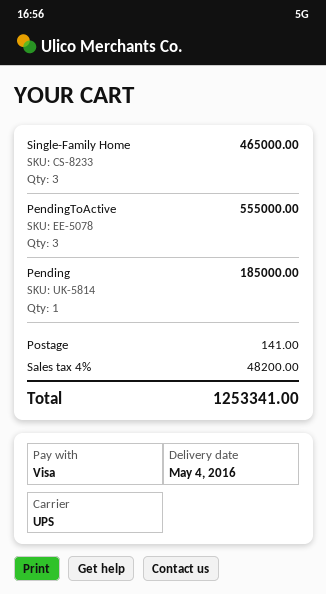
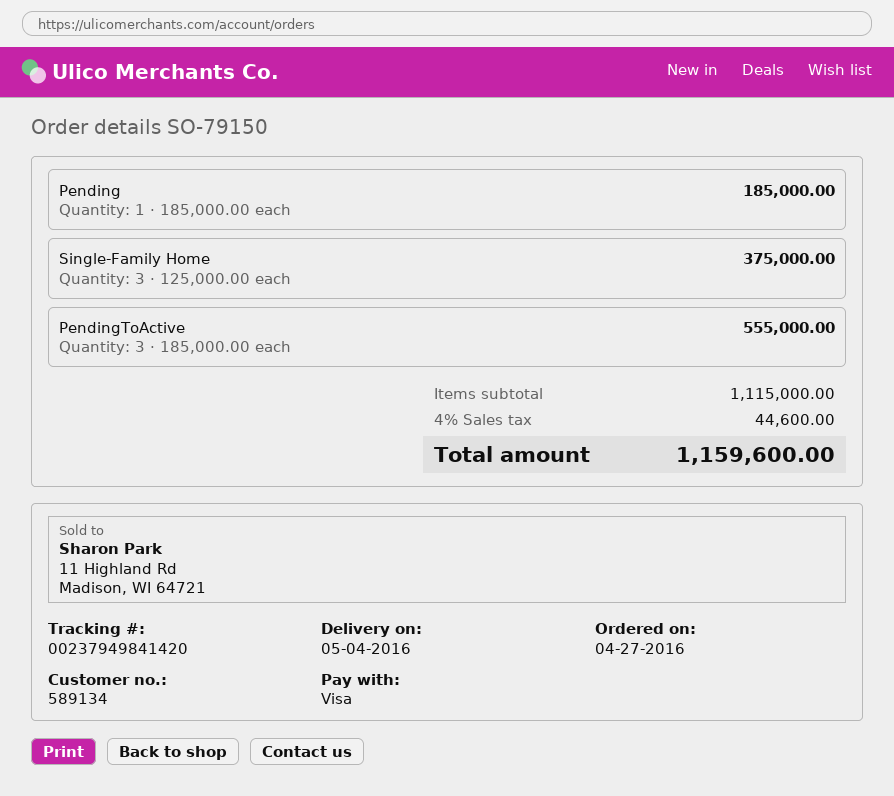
Single-Family Home: 3 for 465000.00 -> 3 for 375000.00
shipping: 141.00 -> none
tax: 4% = 48200.00 -> 4% = 44600.00
total: 1253341.00 -> 1159600.00

